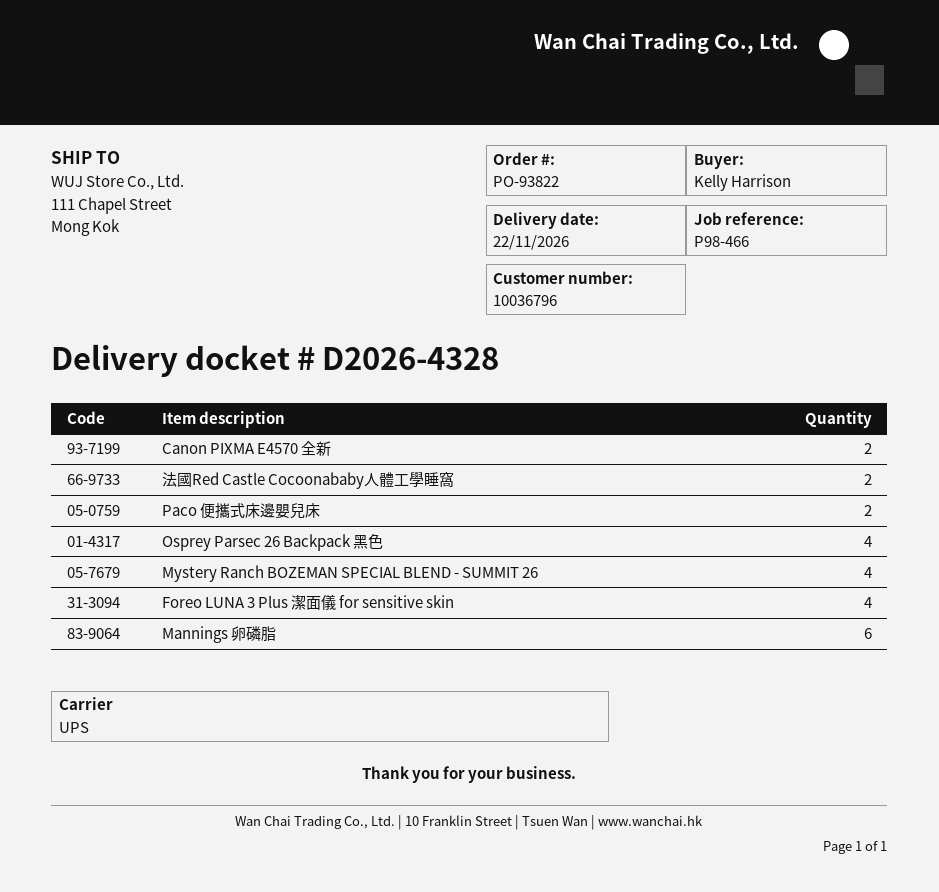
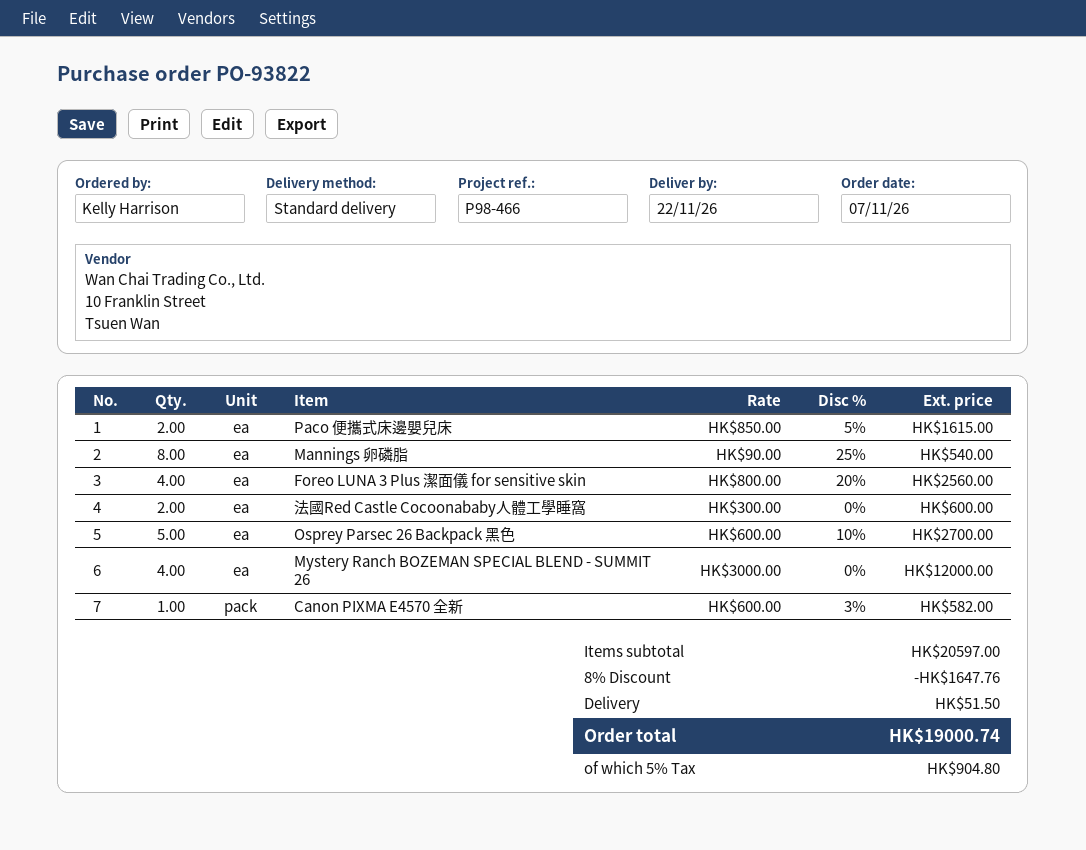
shipping method: UPS -> standard
Canon PIXMA E4570 全新: 2 -> 1
Osprey Parsec 26 Backpack 黑色: 4 -> 5
Mannings 卵磷脂: 6 -> 8

